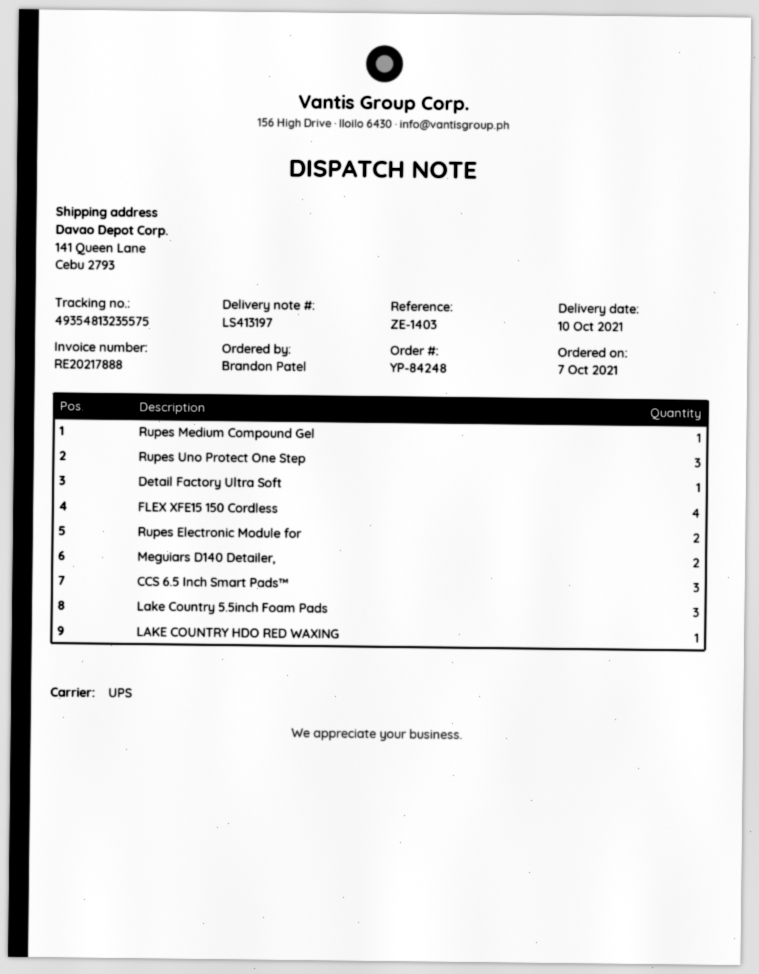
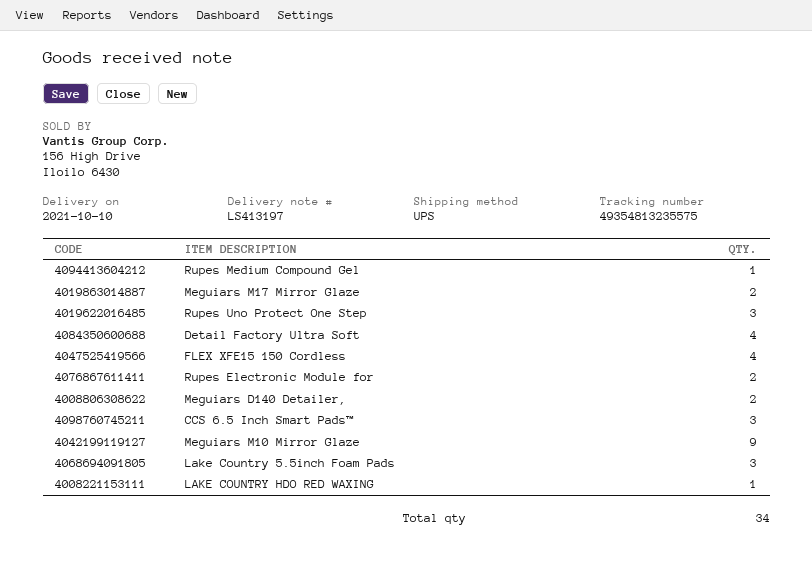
Detail Factory Ultra Soft: 1 -> 4
Meguiars M17 Mirror Glaze: none -> 2
Meguiars M10 Mirror Glaze: none -> 9

